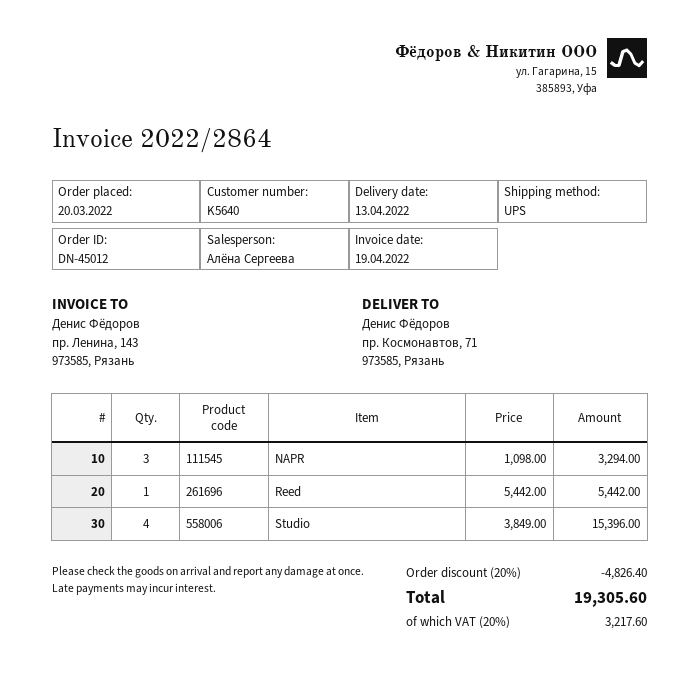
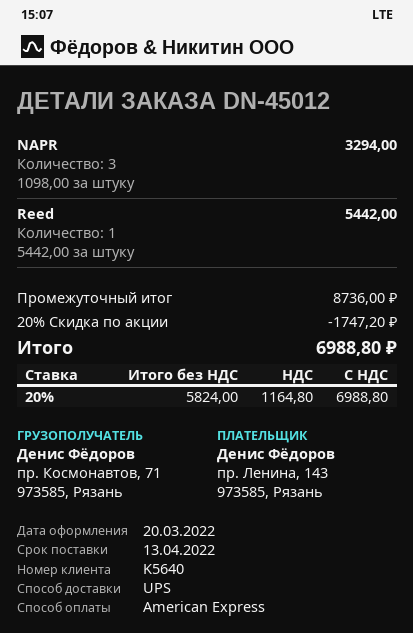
Studio: 4 x 3849.00 = 15396.00 -> none
discount: 20% = 4826.40 -> 20% = 1747.20
tax: 20% = 3217.60 -> 20% = 1164.80
total: 19305.60 -> 6988.80

